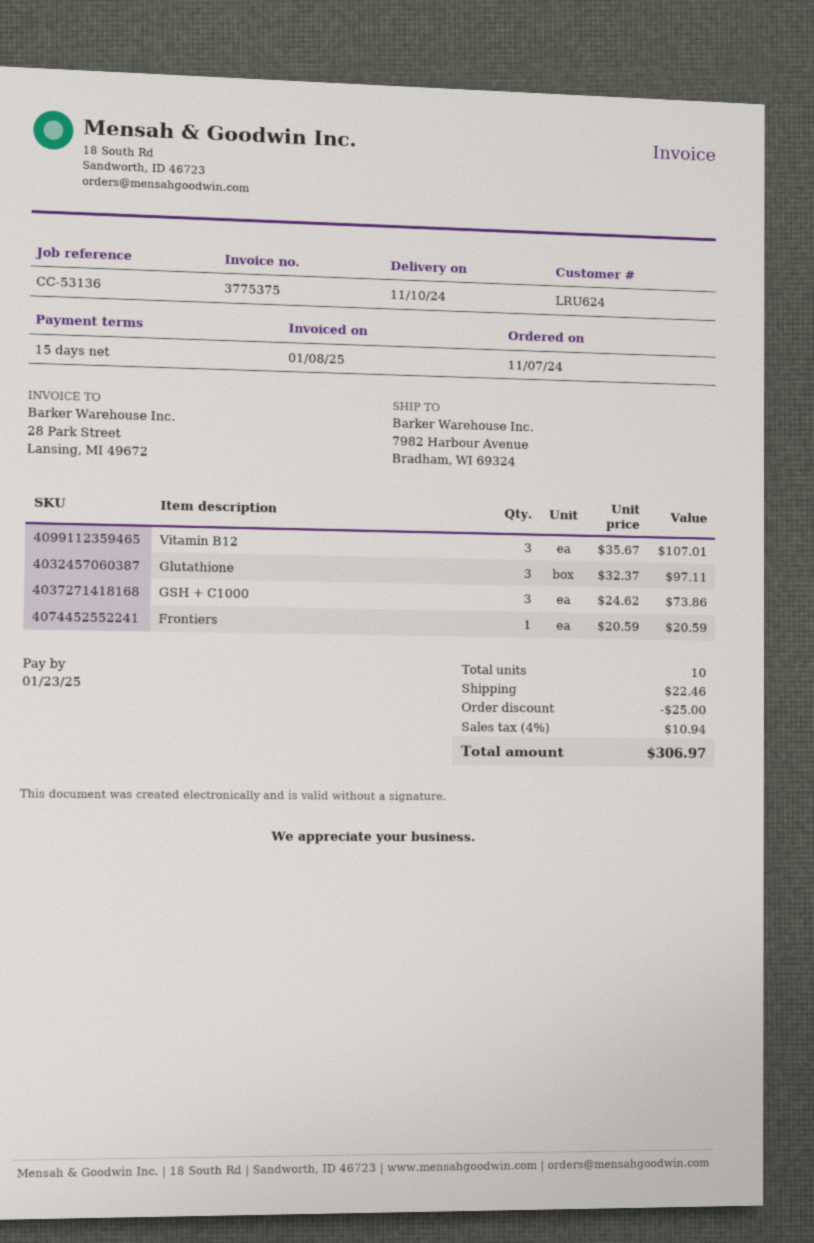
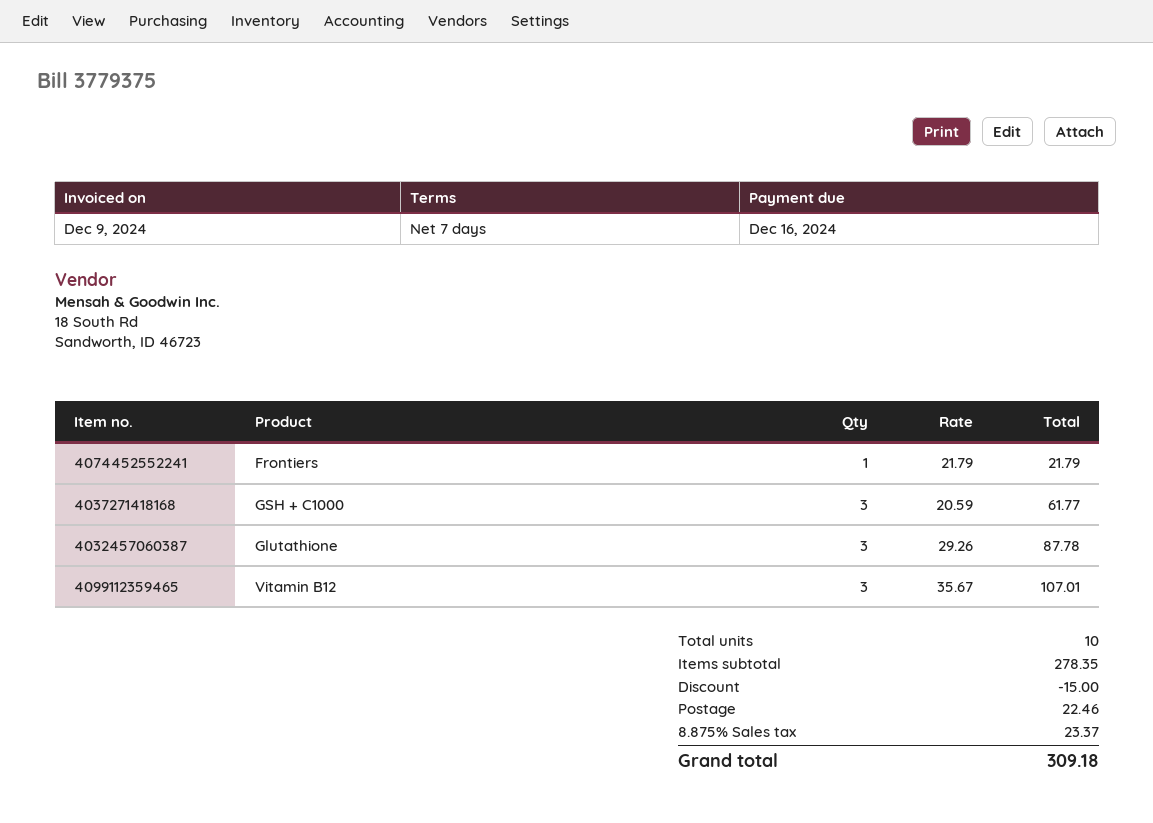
invoice number: 3775375 -> 3779375
invoice date: 2025-01-08 -> 2024-12-09
payment terms: 15 days -> 7 days
due date: 2025-01-23 -> 2024-12-16
Glutathione: 3 x 32.37 = 97.11 -> 3 x 29.26 = 87.78
GSH + C1000: 3 x 24.62 = 73.86 -> 3 x 20.59 = 61.77
Frontiers: 1 x 20.59 = 20.59 -> 1 x 21.79 = 21.79
discount: 25.00 -> 15.00
tax: 4% = 10.94 -> 8.875% = 23.37
total: 306.97 -> 309.18

